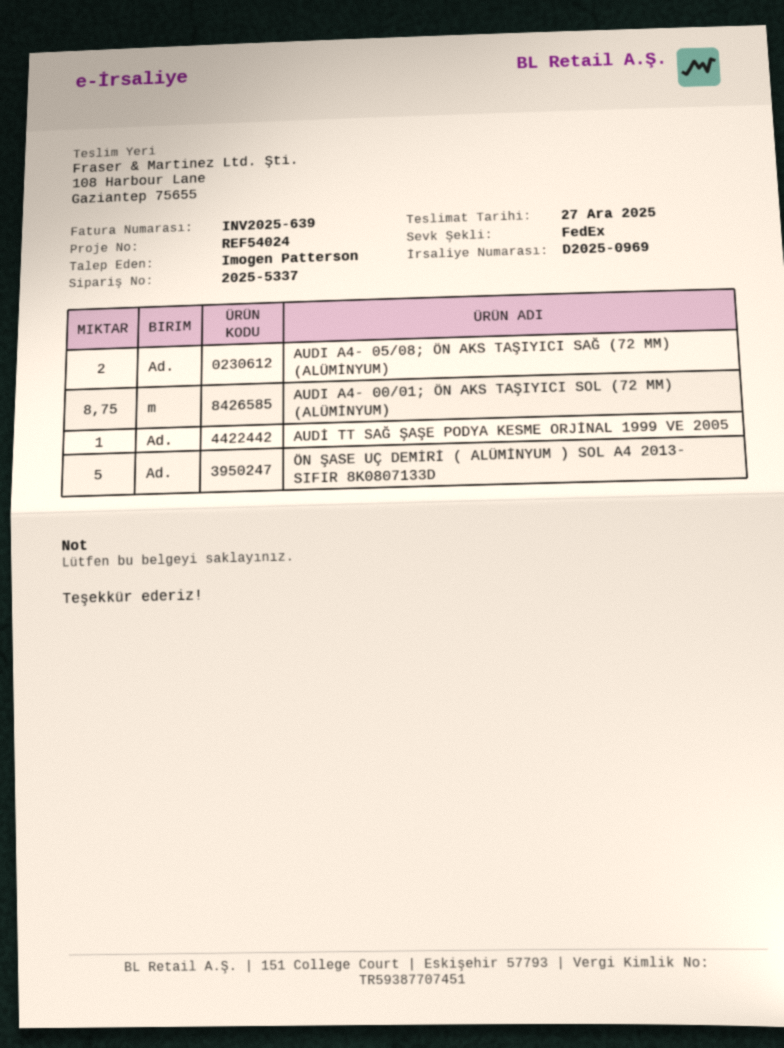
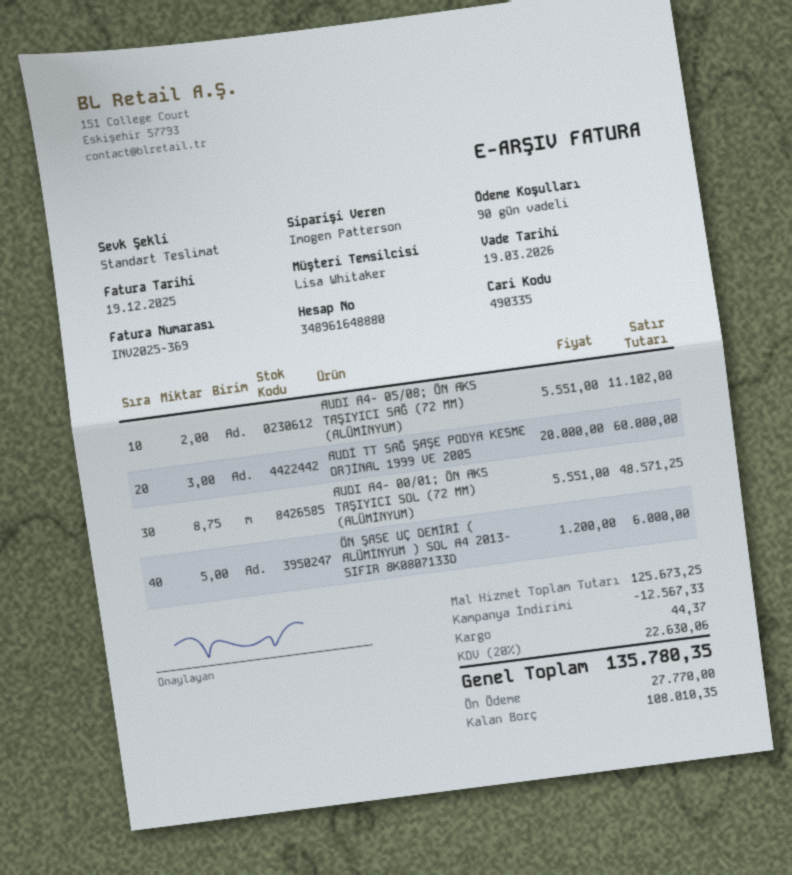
invoice number: INV2025-639 -> INV2025-369
shipping method: FedEx -> standard
AUDİ TT SAĞ ŞAŞE PODYA KESME ORJİNAL 1999 VE 2005: 1 -> 3

